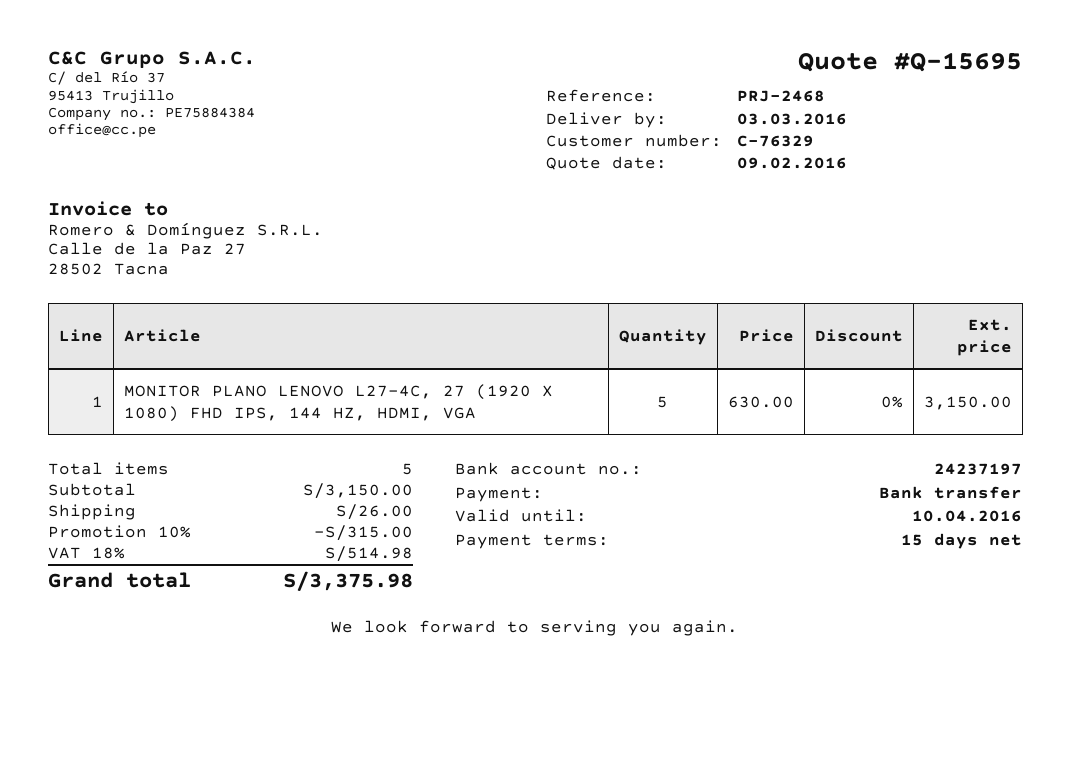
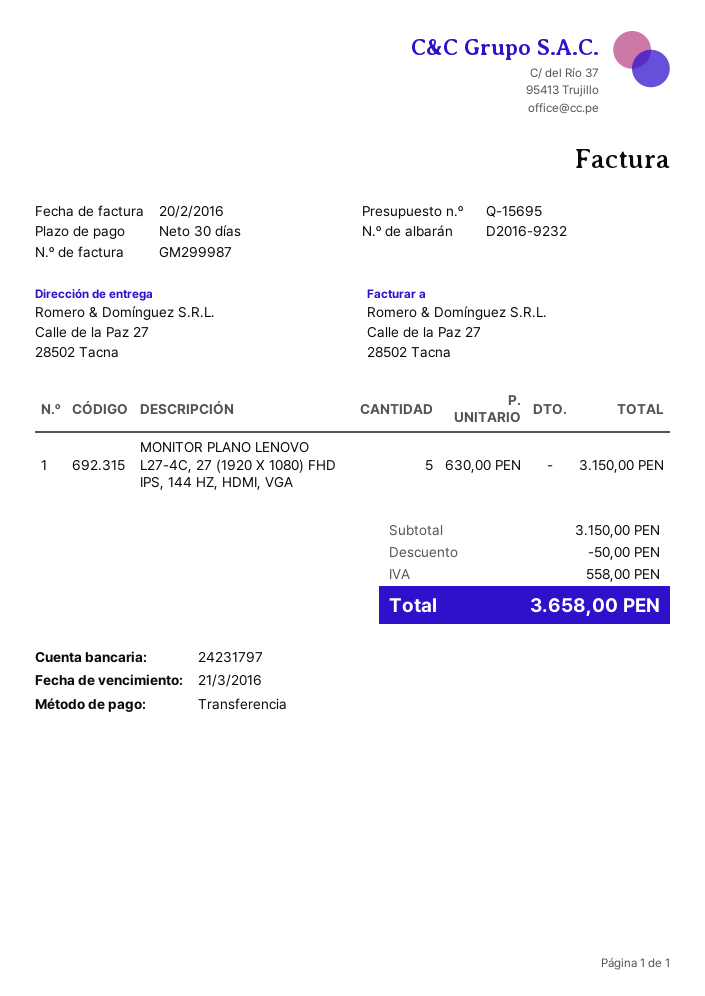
payment terms: 15 days -> 30 days
bank account: 24237197 -> 24231797
discount: 315.00 -> 50.00
shipping: 26.00 -> none
tax: 514.98 -> 558.00
total: 3375.98 -> 3658.00

